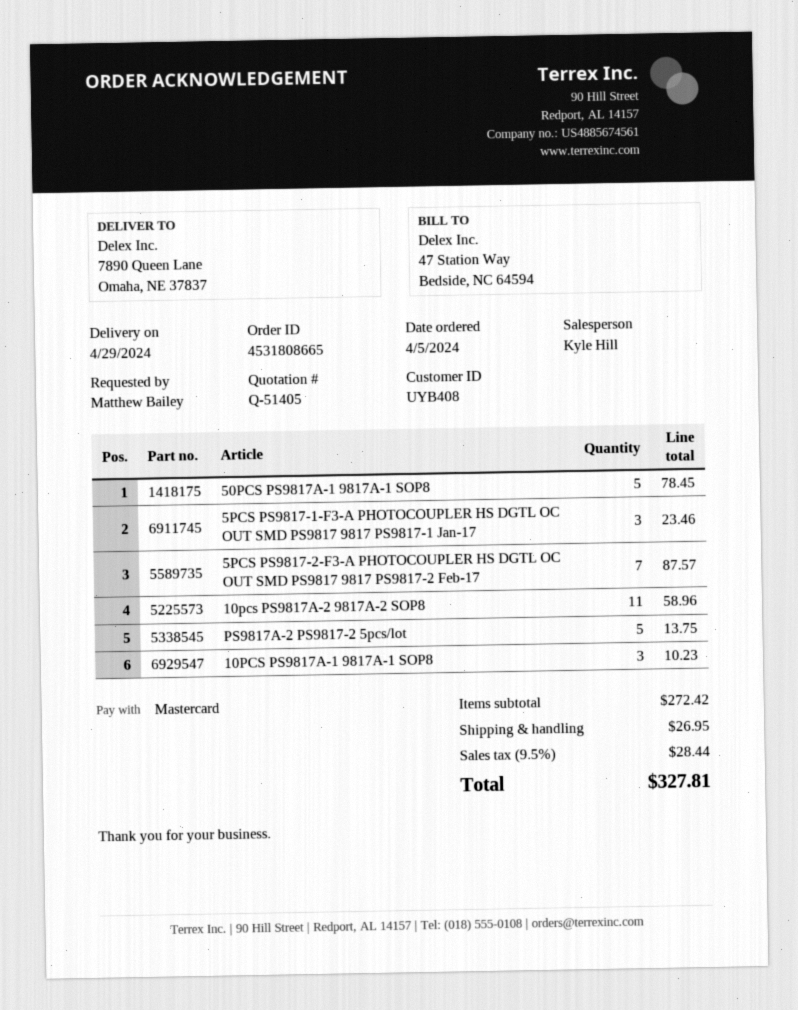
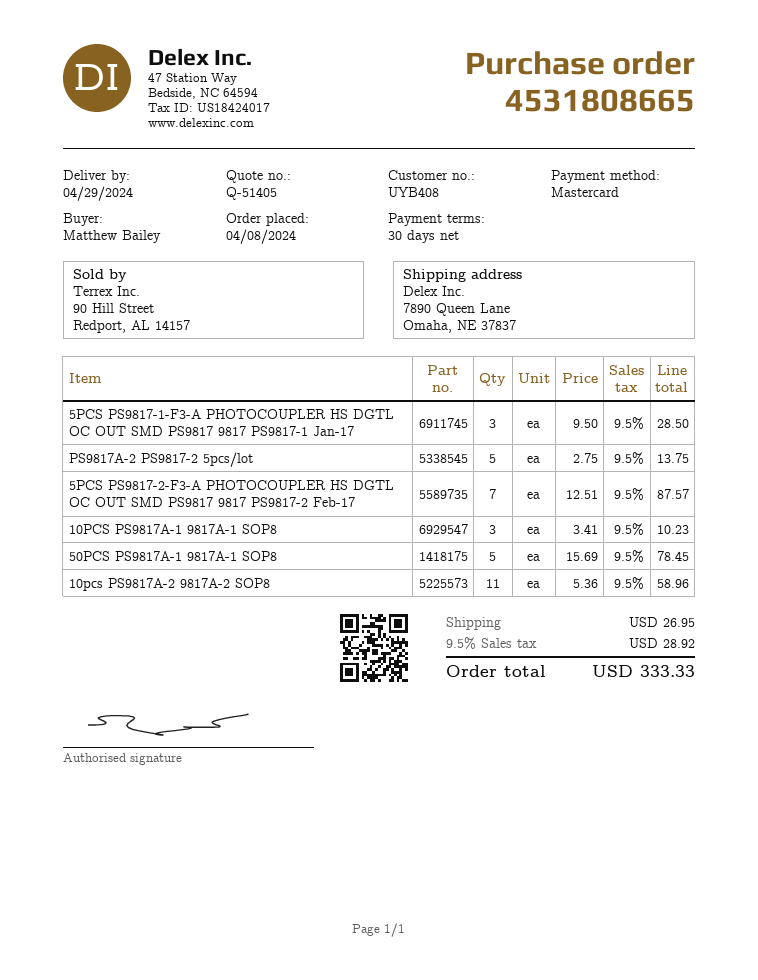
order date: 2024-04-05 -> 2024-04-08
5PCS PS9817-1-F3-A PHOTOCOUPLER HS DGTL OC OUT SMD PS9817 9817 PS9817-1 Jan-17: 3 for 23.46 -> 3 for 28.50
tax: 9.5% = 28.44 -> 9.5% = 28.92
total: 327.81 -> 333.33

